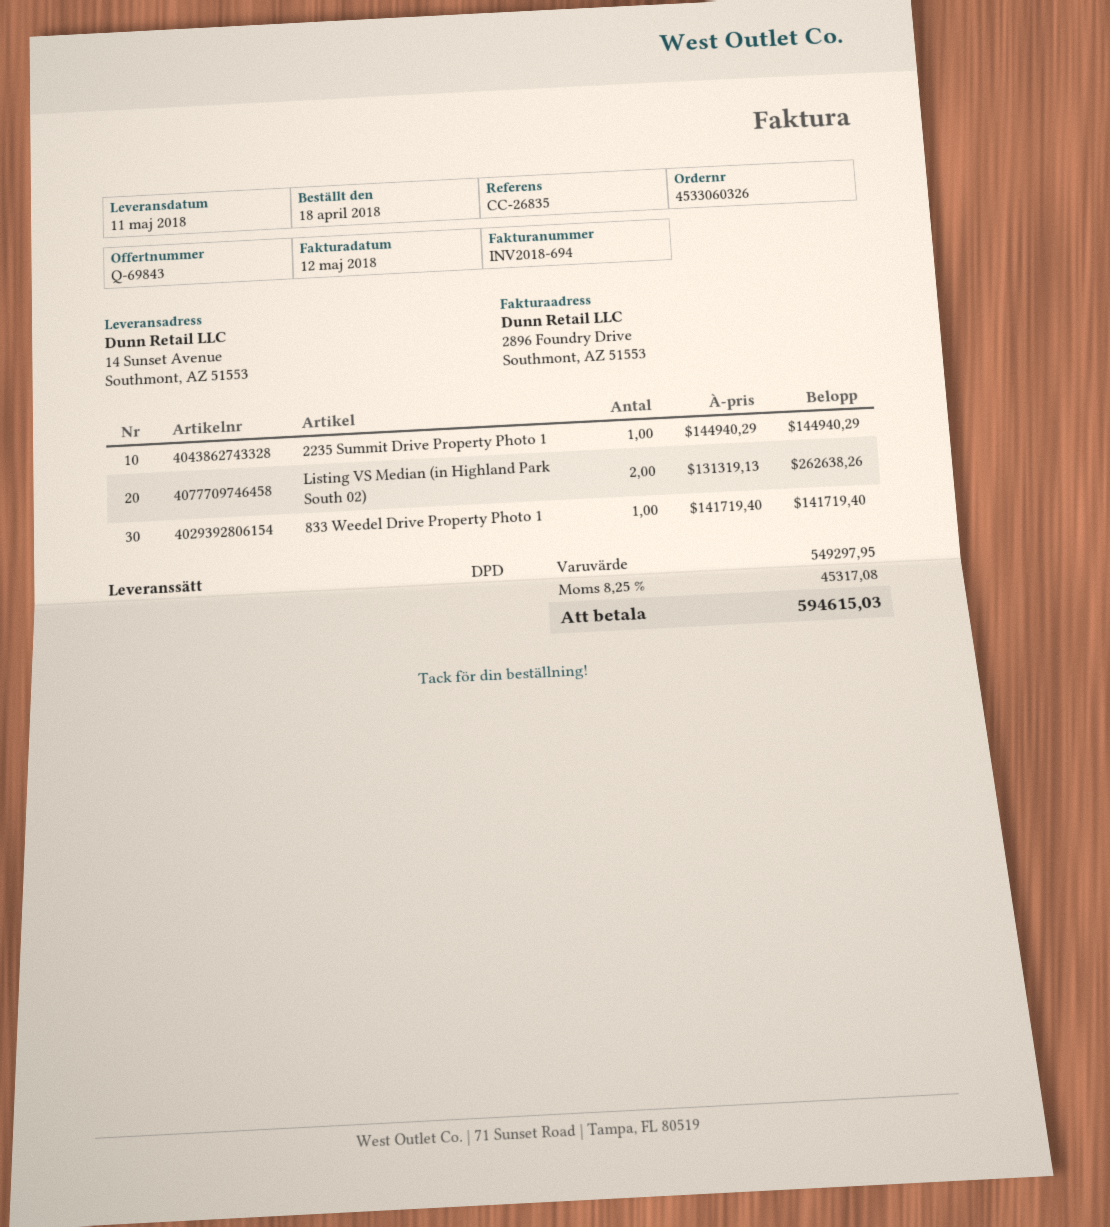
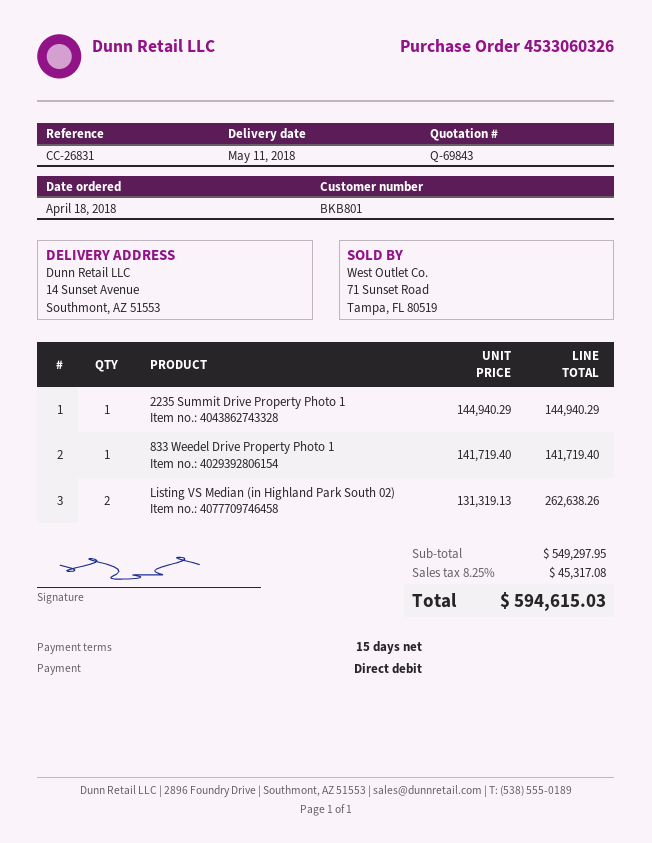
reference: CC-26835 -> CC-26831

